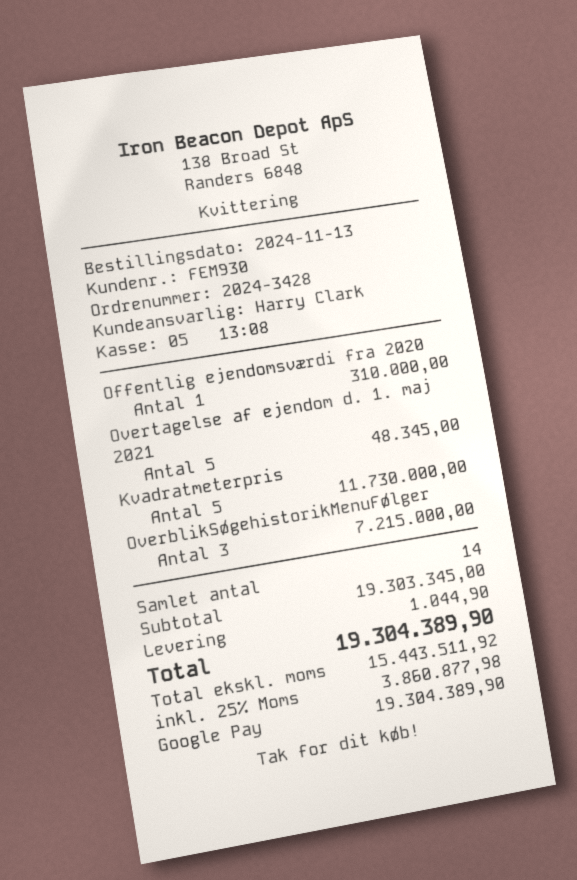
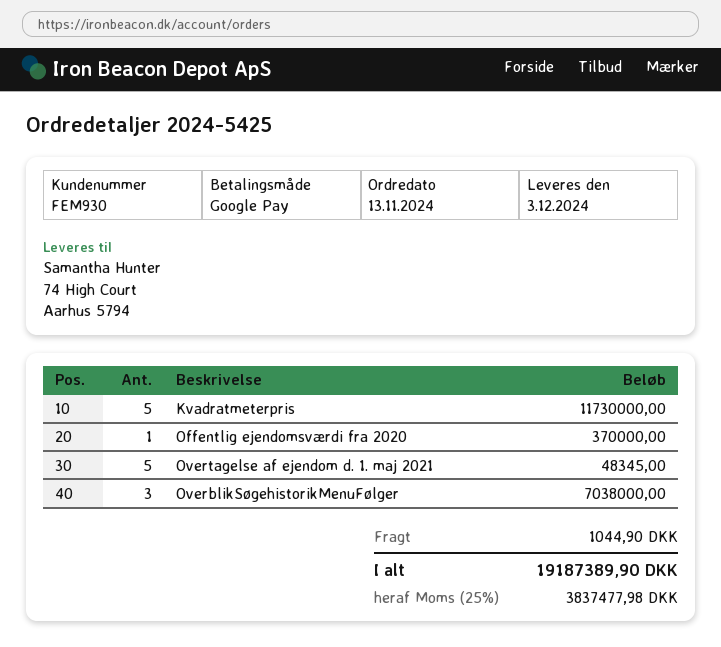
order number: 2024-3428 -> 2024-5425
Offentlig ejendomsværdi fra 2020: 1 for 310000.00 -> 1 for 370000.00
OverblikSøgehistorikMenuFølger: 3 for 7215000.00 -> 3 for 7038000.00
tax: 25% = 3860877.98 -> 25% = 3837477.98
total: 19304389.90 -> 19187389.90

